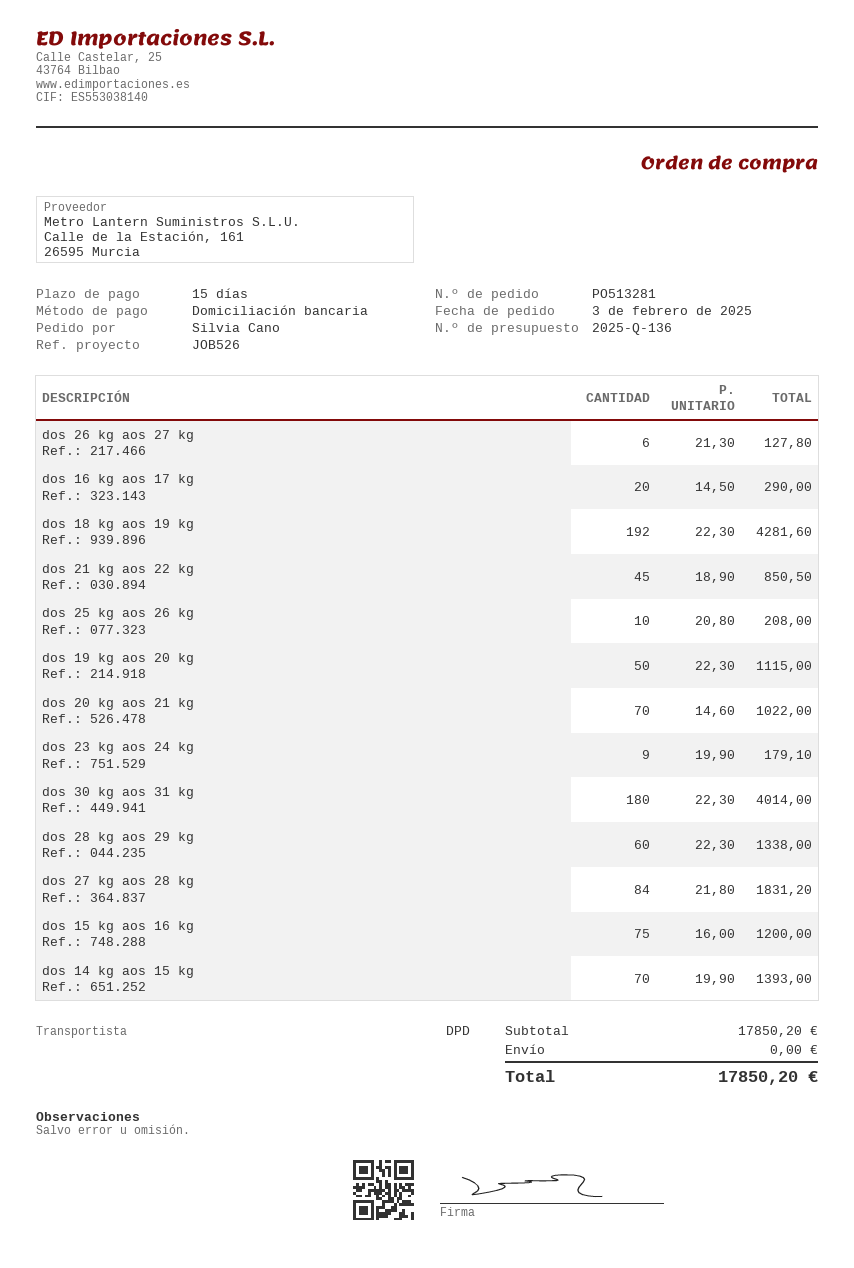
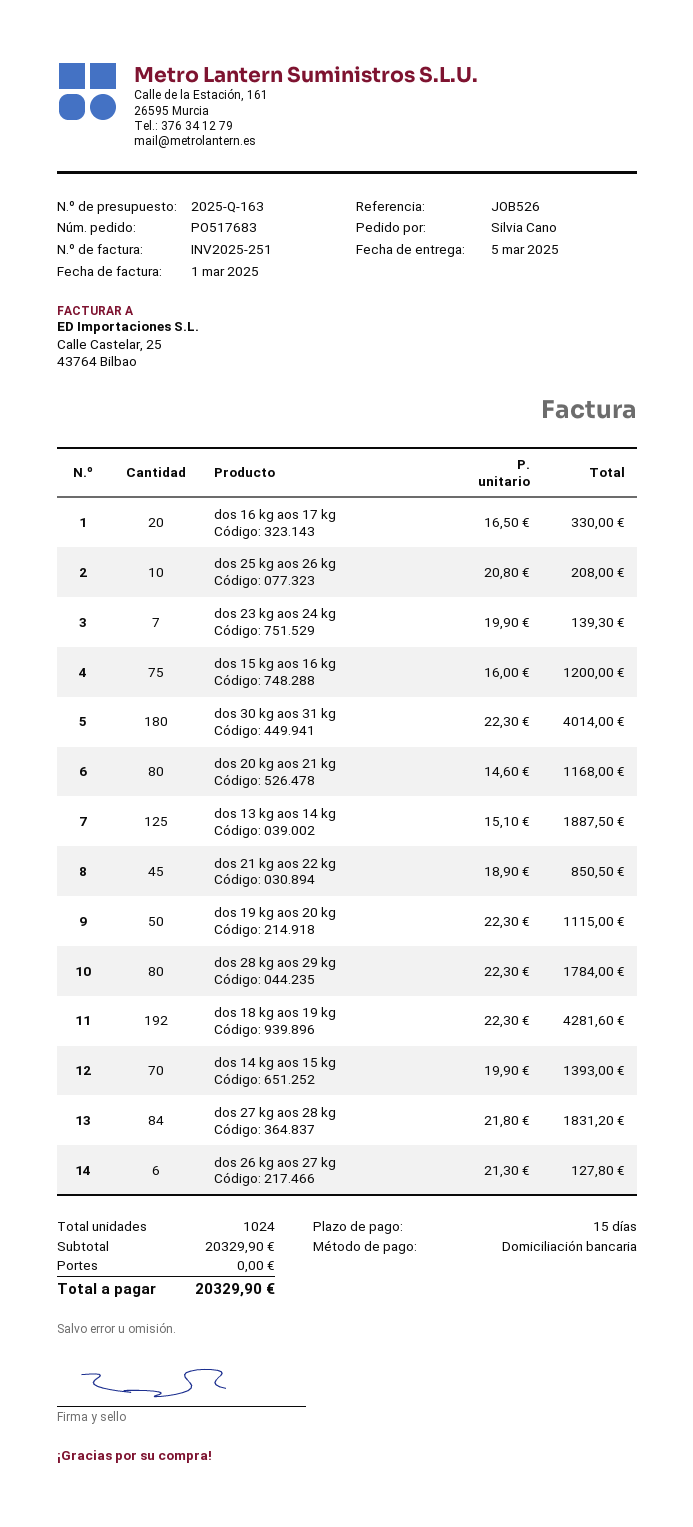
quote number: 2025-Q-136 -> 2025-Q-163
order number: PO513281 -> PO517683
dos 16 kg aos 17 kg: 20 x 14.50 = 290.00 -> 20 x 16.50 = 330.00
dos 20 kg aos 21 kg: 70 x 14.60 = 1022.00 -> 80 x 14.60 = 1168.00
dos 23 kg aos 24 kg: 9 x 19.90 = 179.10 -> 7 x 19.90 = 139.30
dos 28 kg aos 29 kg: 60 x 22.30 = 1338.00 -> 80 x 22.30 = 1784.00
dos 13 kg aos 14 kg: none -> 125 x 15.10 = 1887.50
subtotal: 17850.20 -> 20329.90
total: 17850.20 -> 20329.90

